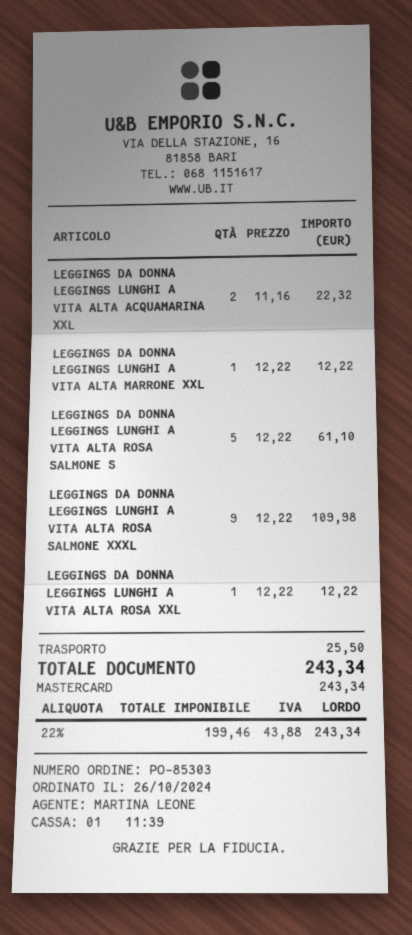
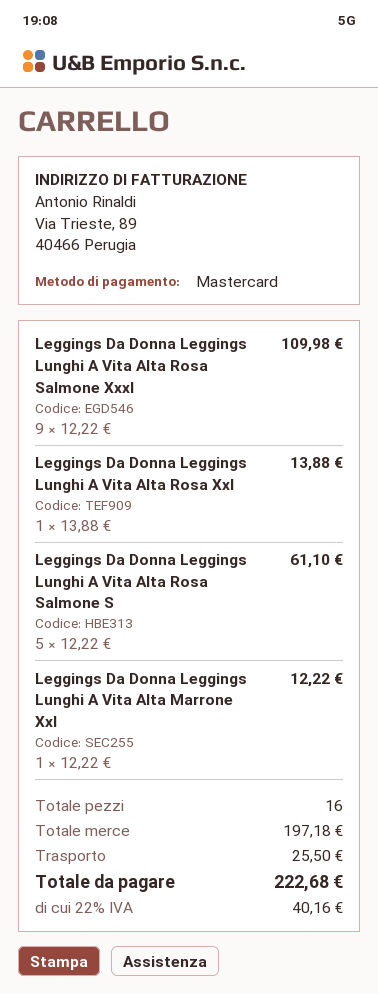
LEGGINGS DA DONNA LEGGINGS LUNGHI A VITA ALTA ACQUAMARINA XXL: 2 x 11.16 = 22.32 -> none
LEGGINGS DA DONNA LEGGINGS LUNGHI A VITA ALTA ROSA XXL: 1 x 12.22 = 12.22 -> 1 x 13.88 = 13.88
tax: 22% = 43.88 -> 22% = 40.16
total: 243.34 -> 222.68

